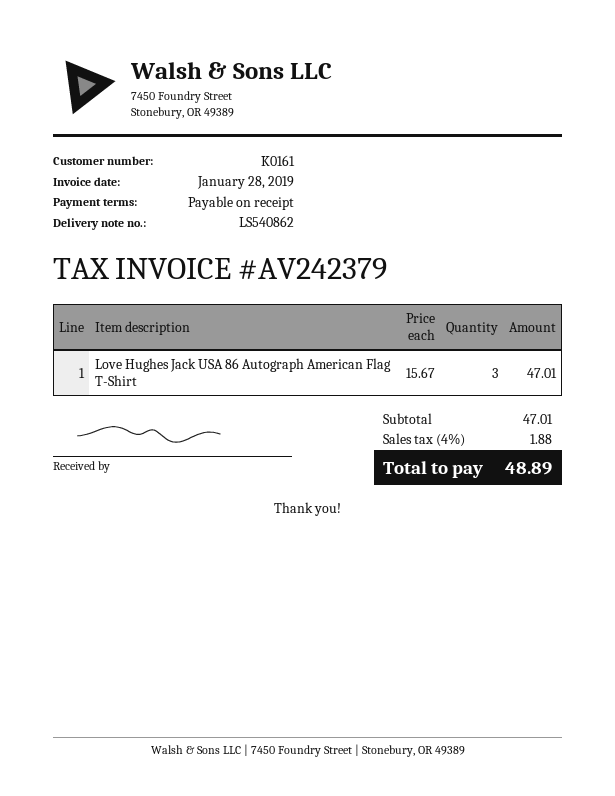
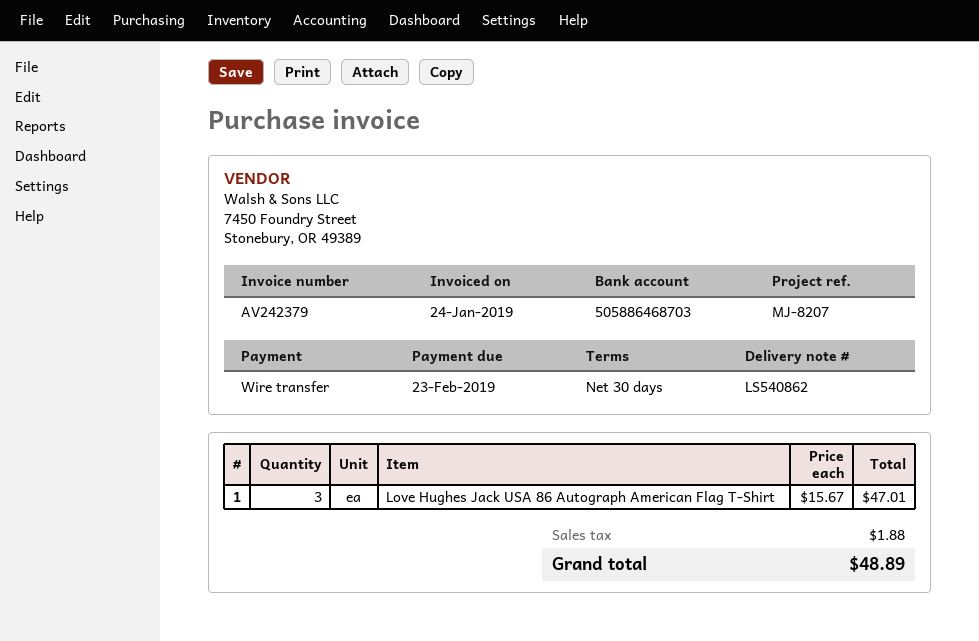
invoice date: 2019-01-28 -> 2019-01-24
payment terms: on receipt -> 30 days

